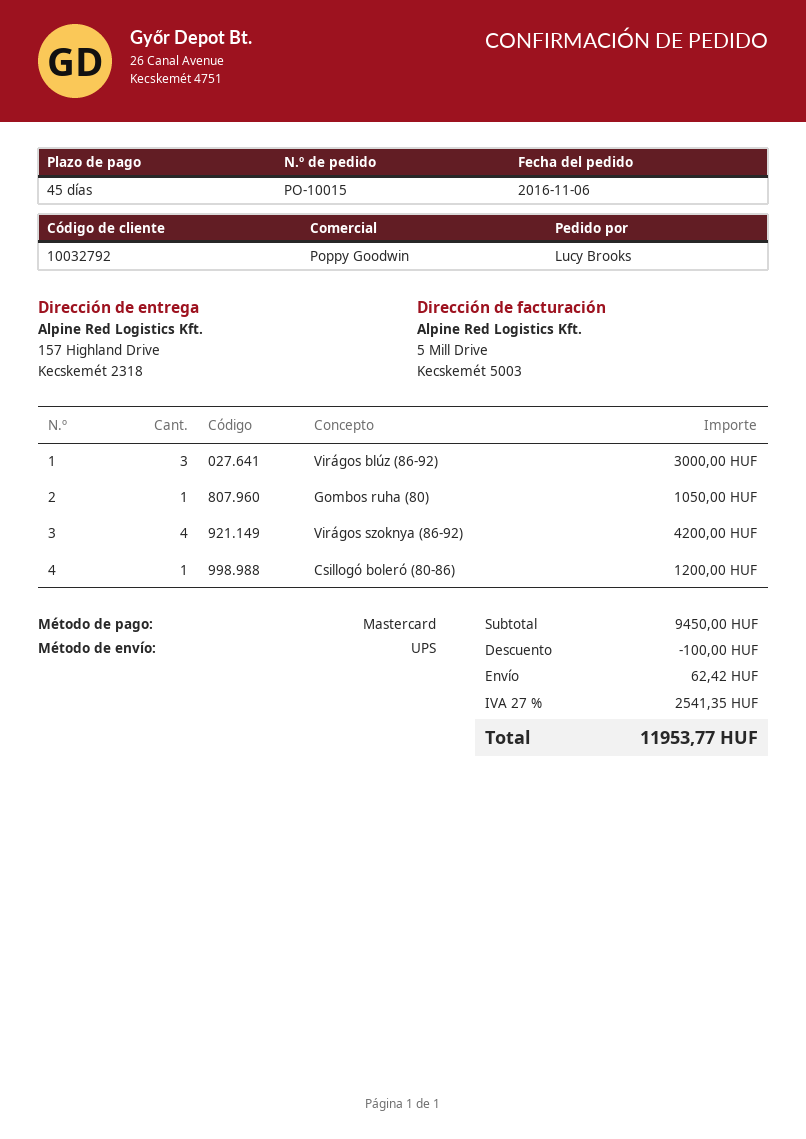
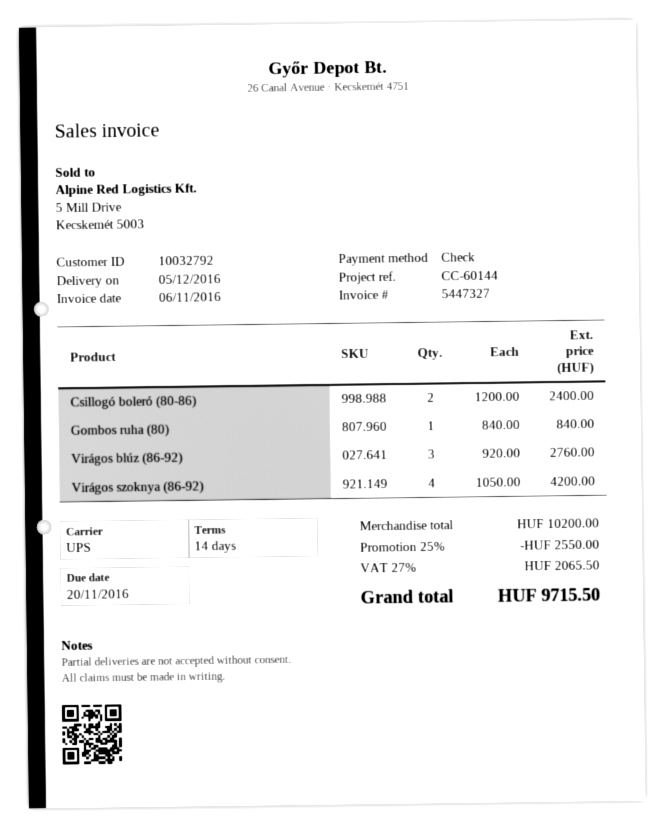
payment terms: 45 days -> 14 days
payment method: Mastercard -> cheque
Virágos blúz (86-92): 3 for 3000.00 -> 3 for 2760.00
Gombos ruha (80): 1 for 1050.00 -> 1 for 840.00
Csillogó boleró (80-86): 1 for 1200.00 -> 2 for 2400.00
subtotal: 9450.00 -> 10200.00
discount: 100.00 -> 2550.00
shipping: 62.42 -> none
tax: 27% = 2541.35 -> 27% = 2065.50
total: 11953.77 -> 9715.50

